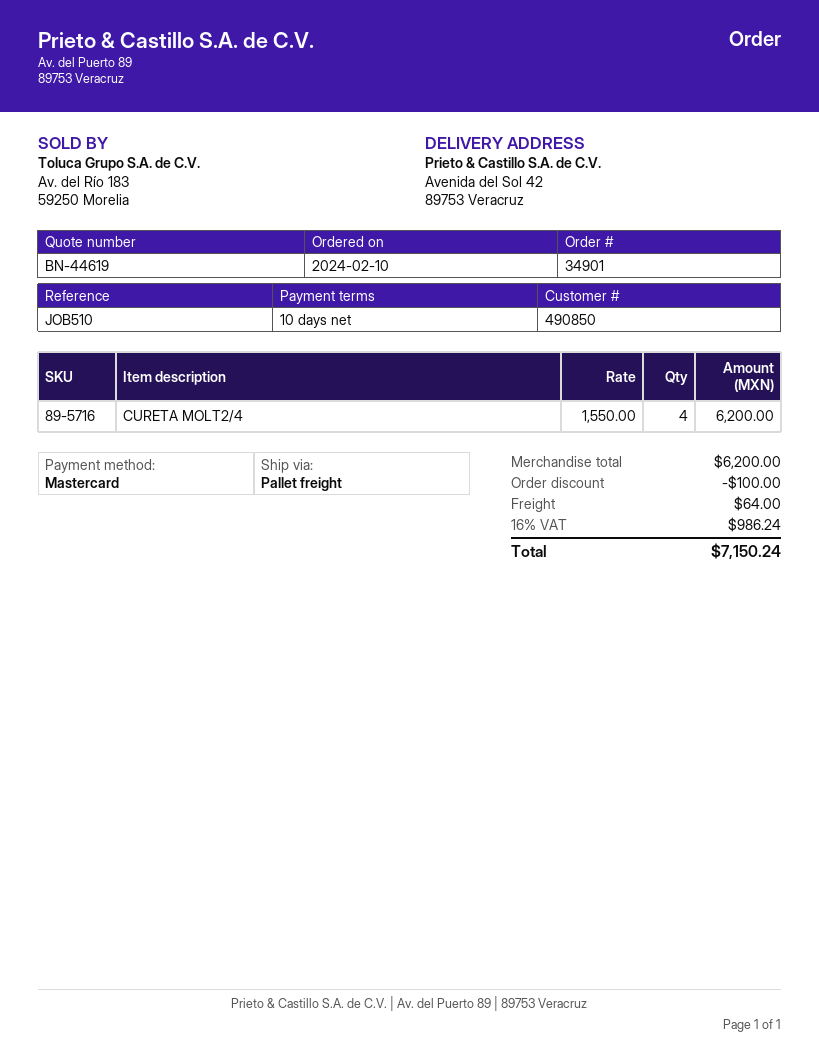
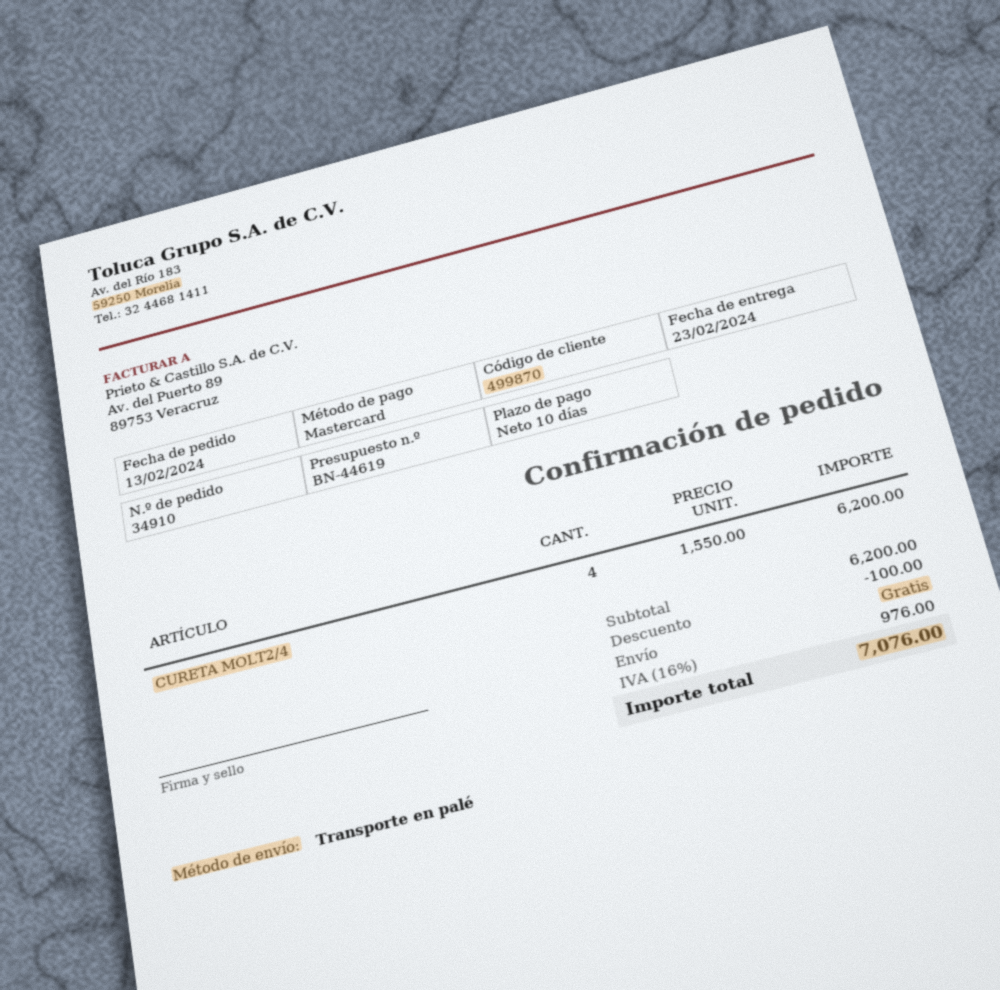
order number: 34901 -> 34910
order date: 2024-02-10 -> 2024-02-13
customer number: 490850 -> 499870
shipping: 64.00 -> 0.00
tax: 16% = 986.24 -> 16% = 976.00
total: 7150.24 -> 7076.00

